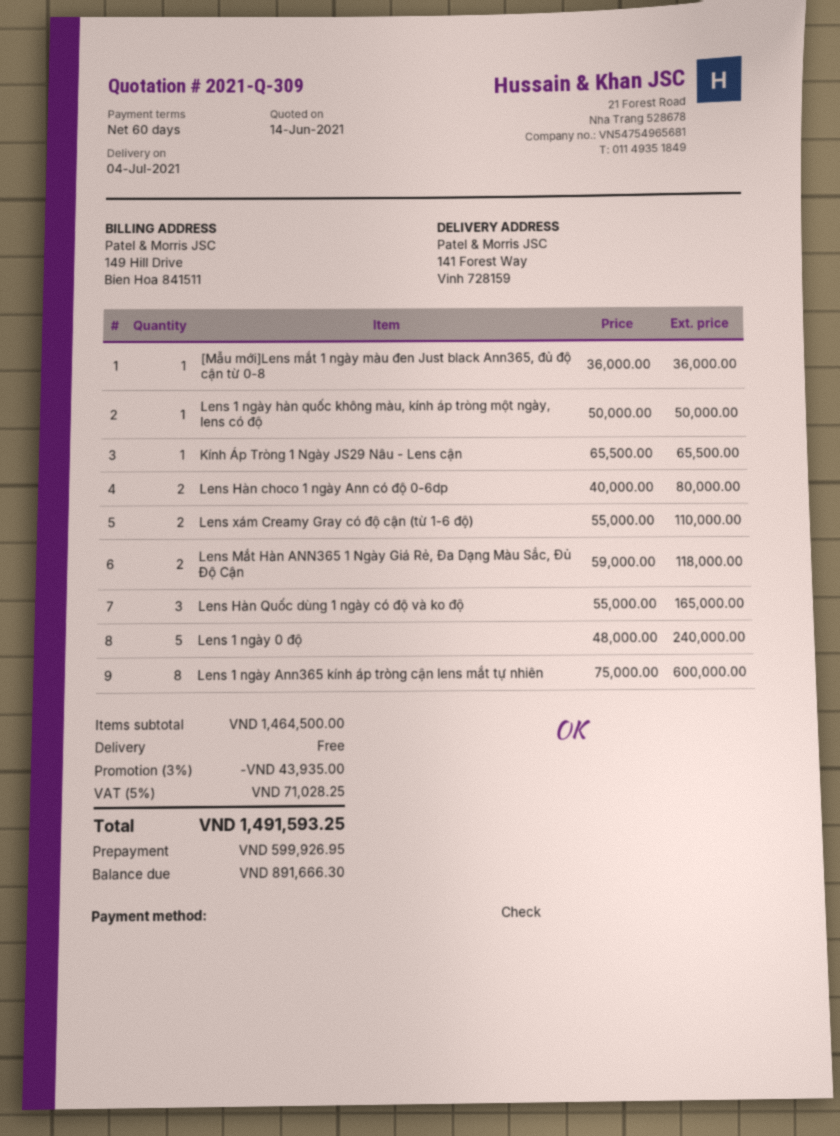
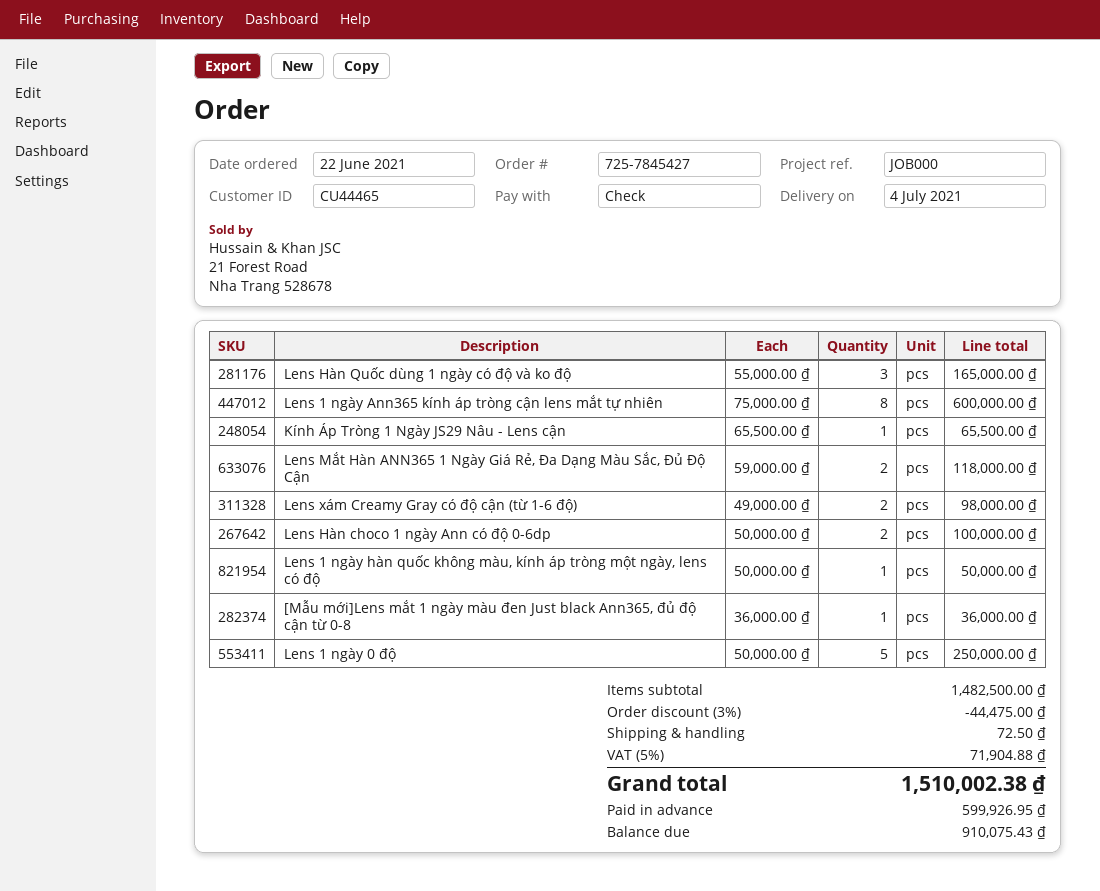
Lens Hàn choco 1 ngày Ann có độ 0-6dp: 2 x 40000.00 = 80000.00 -> 2 x 50000.00 = 100000.00
Lens xám Creamy Gray có độ cận (từ 1-6 độ): 2 x 55000.00 = 110000.00 -> 2 x 49000.00 = 98000.00
Lens 1 ngày 0 độ: 5 x 48000.00 = 240000.00 -> 5 x 50000.00 = 250000.00
subtotal: 1464500.00 -> 1482500.00
discount: 3% = 43935.00 -> 3% = 44475.00
shipping: 0.00 -> 72.50
tax: 5% = 71028.25 -> 5% = 71904.88
total: 1491593.25 -> 1510002.38
balance: 891666.30 -> 910075.43

